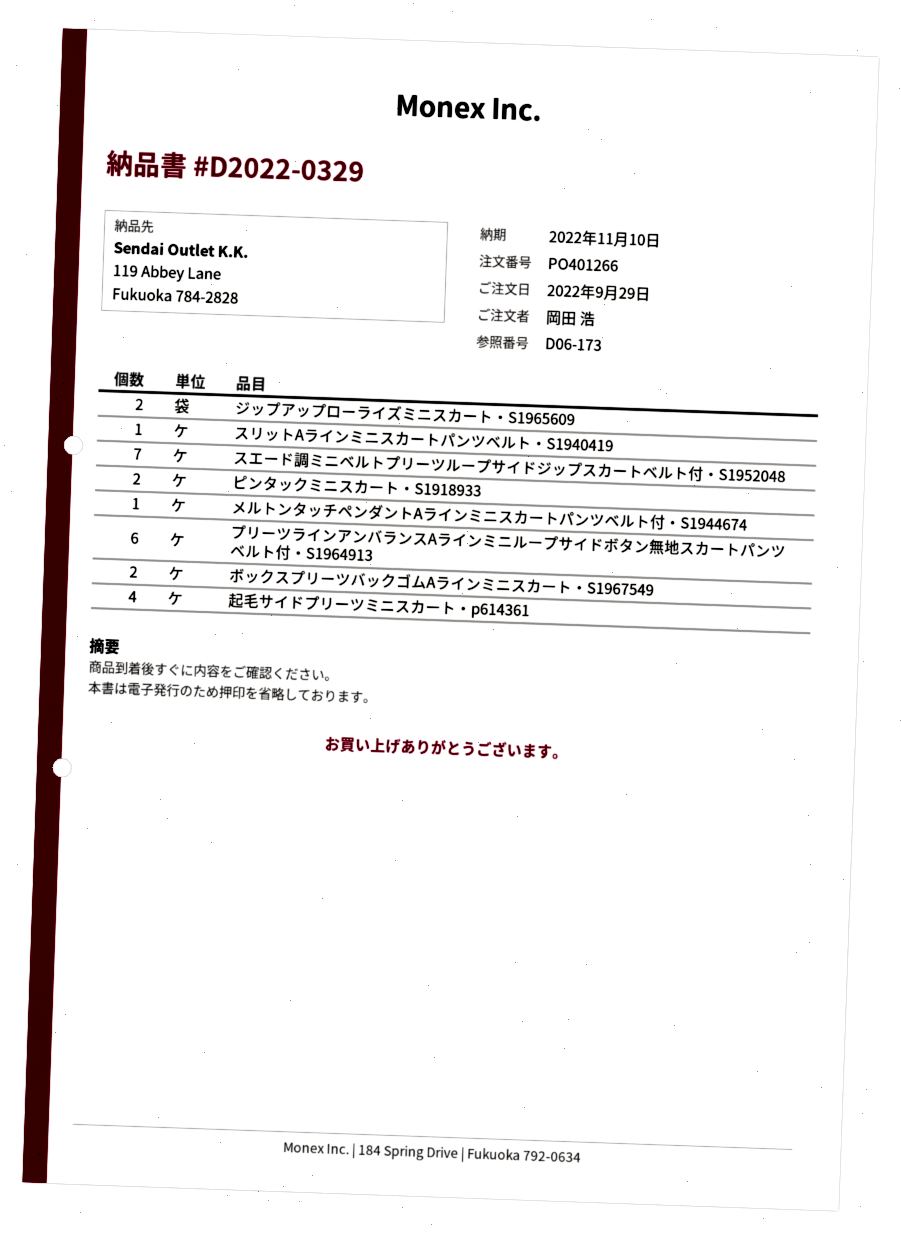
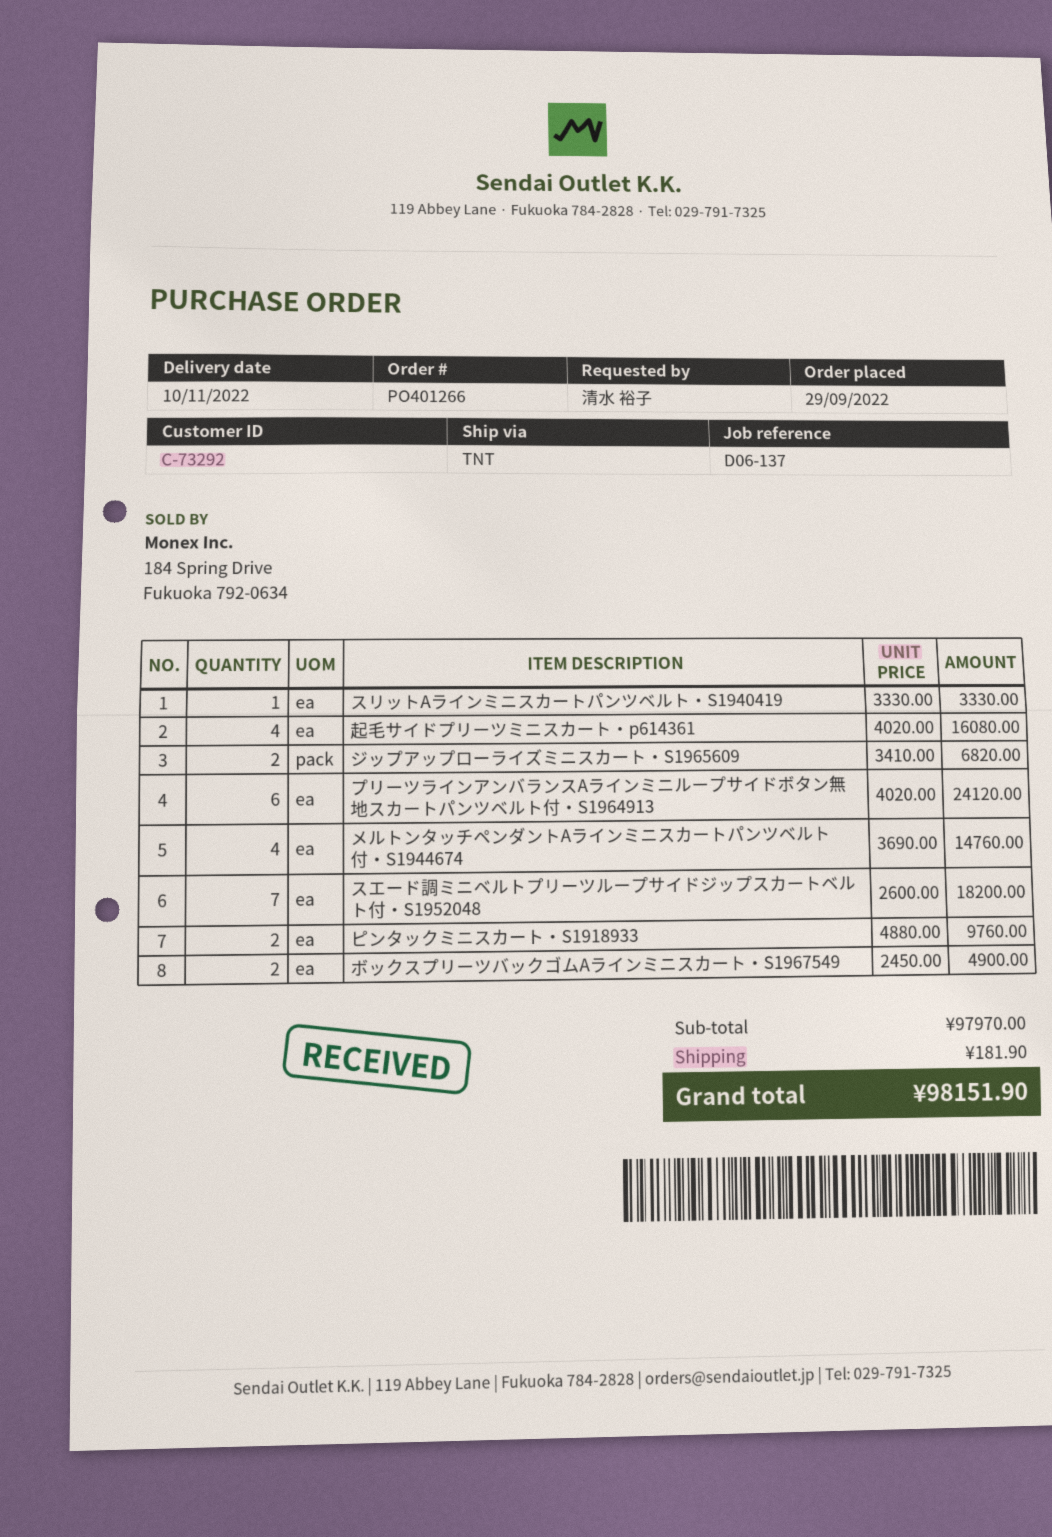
reference: D06-173 -> D06-137
ordered by: 岡田 浩 -> 清水 裕子
メルトンタッチペンダントAラインミニスカートパンツベルト付・S1944674: 1 -> 4

